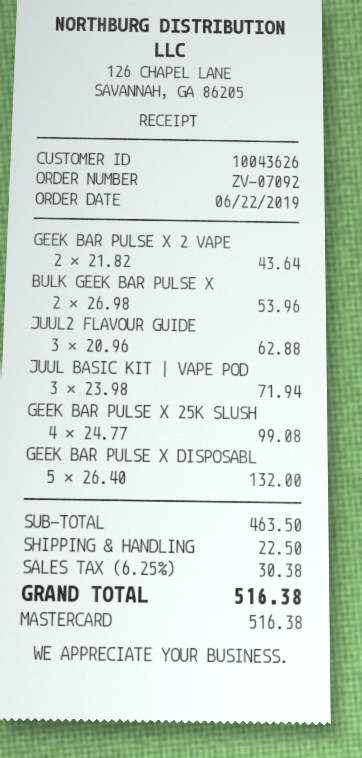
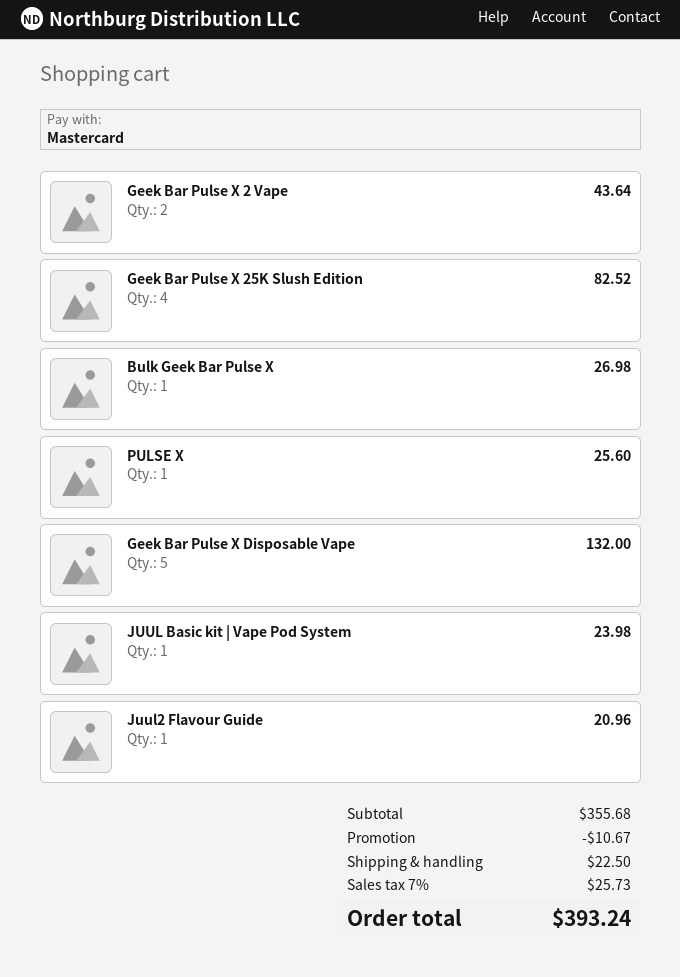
BULK GEEK BAR PULSE X: 2 for 53.96 -> 1 for 26.98
JUUL2 FLAVOUR GUIDE: 3 for 62.88 -> 1 for 20.96
JUUL BASIC KIT | VAPE POD: 3 for 71.94 -> 1 for 23.98
GEEK BAR PULSE X 25K SLUSH: 4 for 99.08 -> 4 for 82.52
PULSE X: none -> 1 for 25.60
subtotal: 463.50 -> 355.68
discount: none -> 10.67
tax: 6.25% = 30.38 -> 7% = 25.73
total: 516.38 -> 393.24

